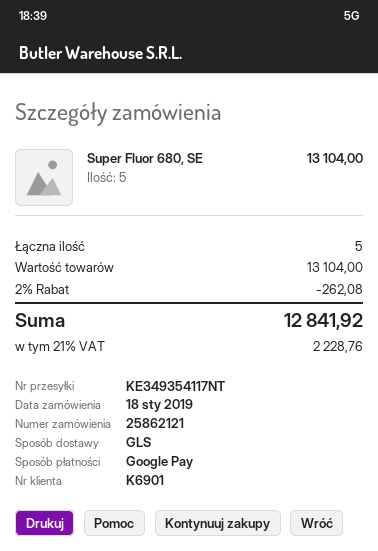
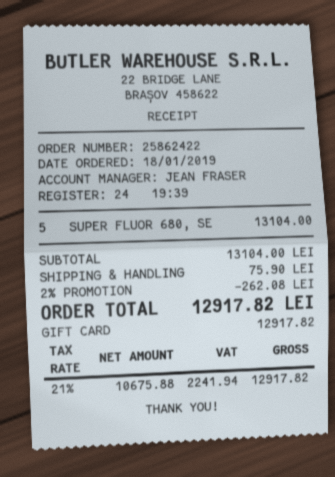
order number: 25862121 -> 25862422
payment method: Google Pay -> gift card
shipping: none -> 75.90
tax: 21% = 2228.76 -> 21% = 2241.94
total: 12841.92 -> 12917.82

